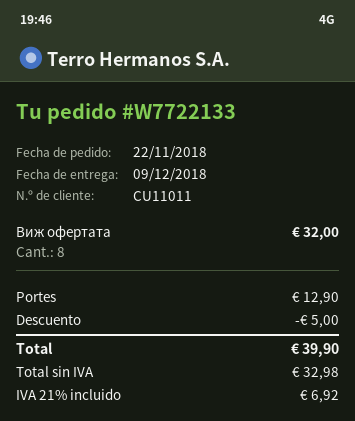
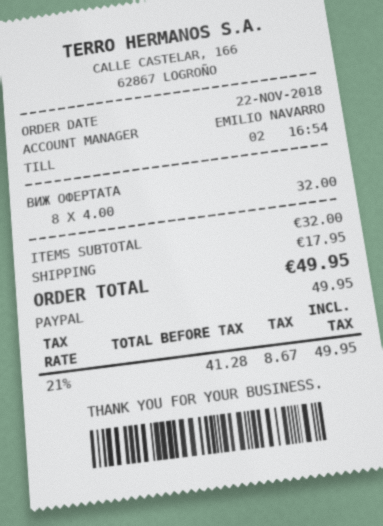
discount: 5.00 -> none
shipping: 12.90 -> 17.95
net: 32.98 -> 41.28
tax: 21% = 6.92 -> 21% = 8.67
total: 39.90 -> 49.95

